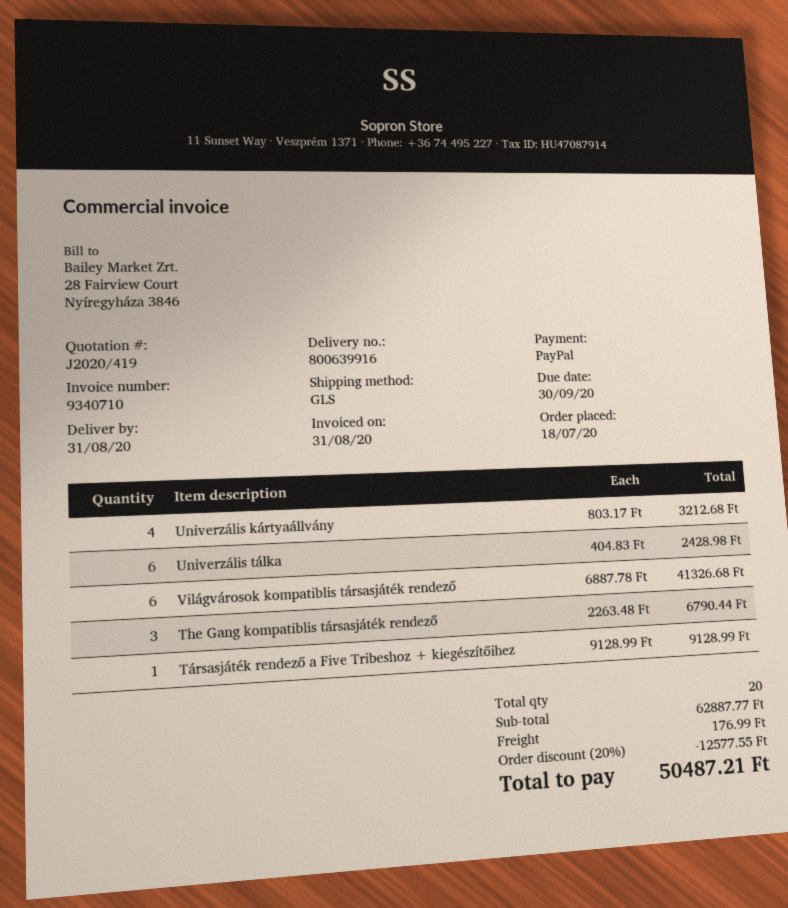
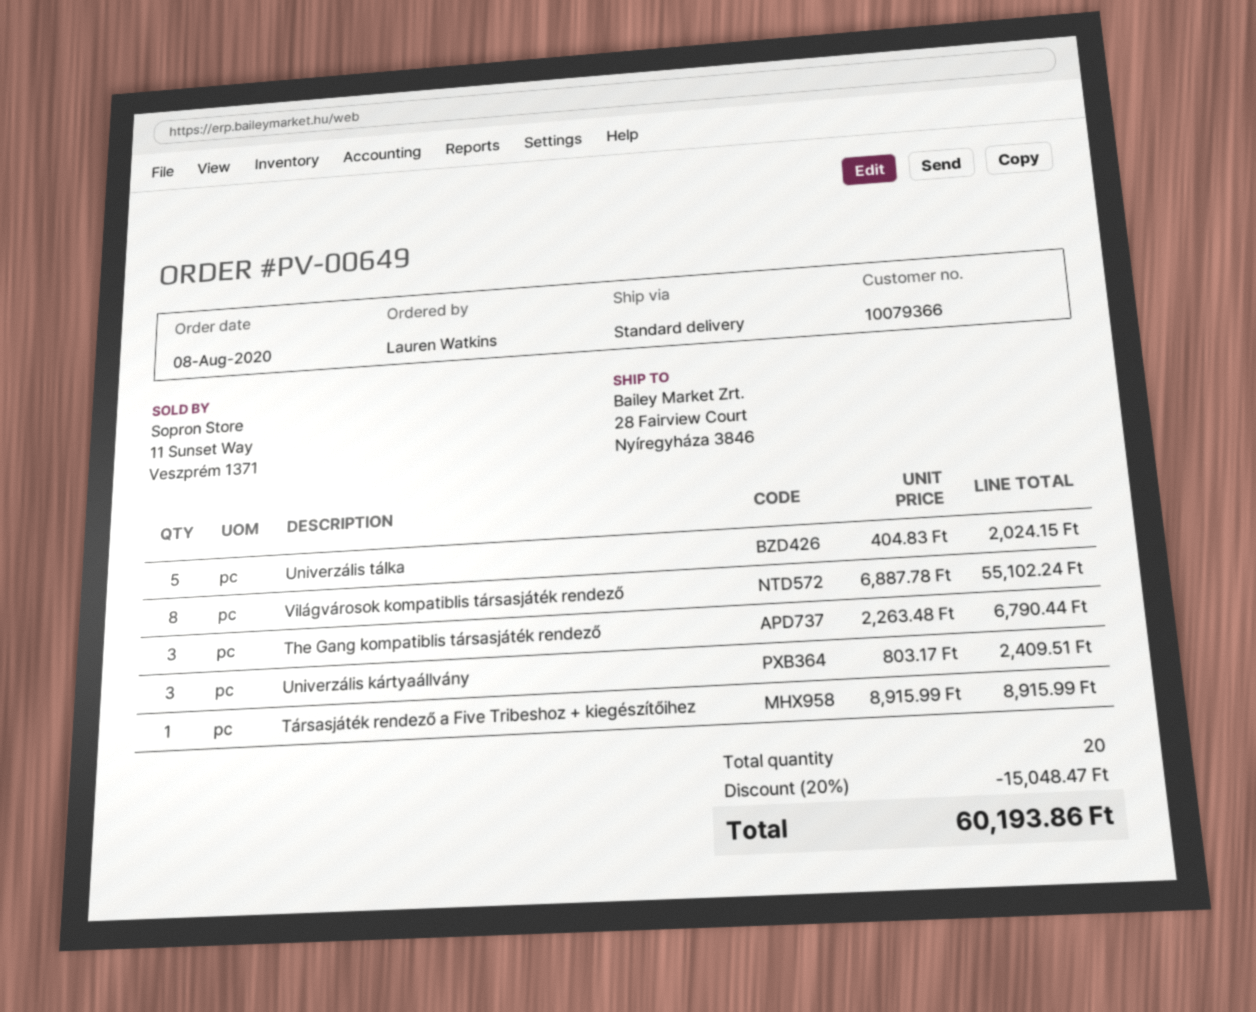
order date: 2020-07-18 -> 2020-08-08
shipping method: GLS -> standard
Univerzális kártyaállvány: 4 x 803.17 = 3212.68 -> 3 x 803.17 = 2409.51
Univerzális tálka: 6 x 404.83 = 2428.98 -> 5 x 404.83 = 2024.15
Világvárosok kompatiblis társasjáték rendező: 6 x 6887.78 = 41326.68 -> 8 x 6887.78 = 55102.24
Társasjáték rendező a Five Tribeshoz + kiegészítőihez: 1 x 9128.99 = 9128.99 -> 1 x 8915.99 = 8915.99
discount: 20% = 12577.55 -> 20% = 15048.47
shipping: 176.99 -> none
total: 50487.21 -> 60193.86

